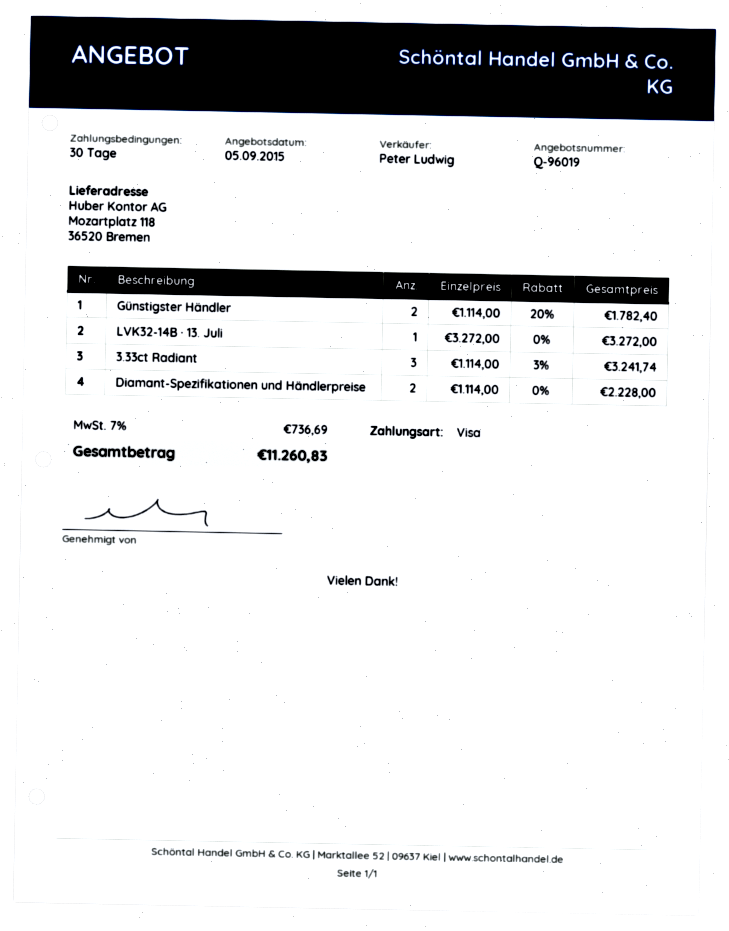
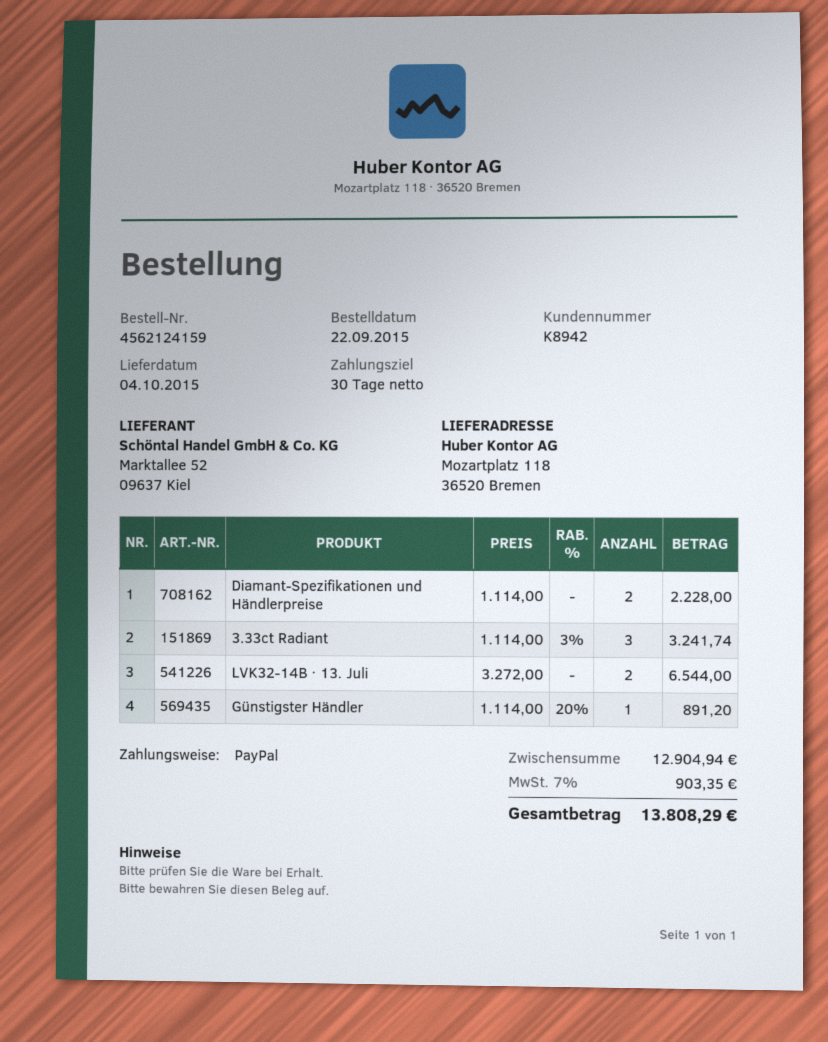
payment method: Visa -> PayPal
Günstigster Händler: 2 x 1114.00 - 20% = 1782.40 -> 1 x 1114.00 - 20% = 891.20
LVK32-14B · 13. Juli: 1 x 3272.00 = 3272.00 -> 2 x 3272.00 = 6544.00
tax: 7% = 736.69 -> 7% = 903.35
total: 11260.83 -> 13808.29

